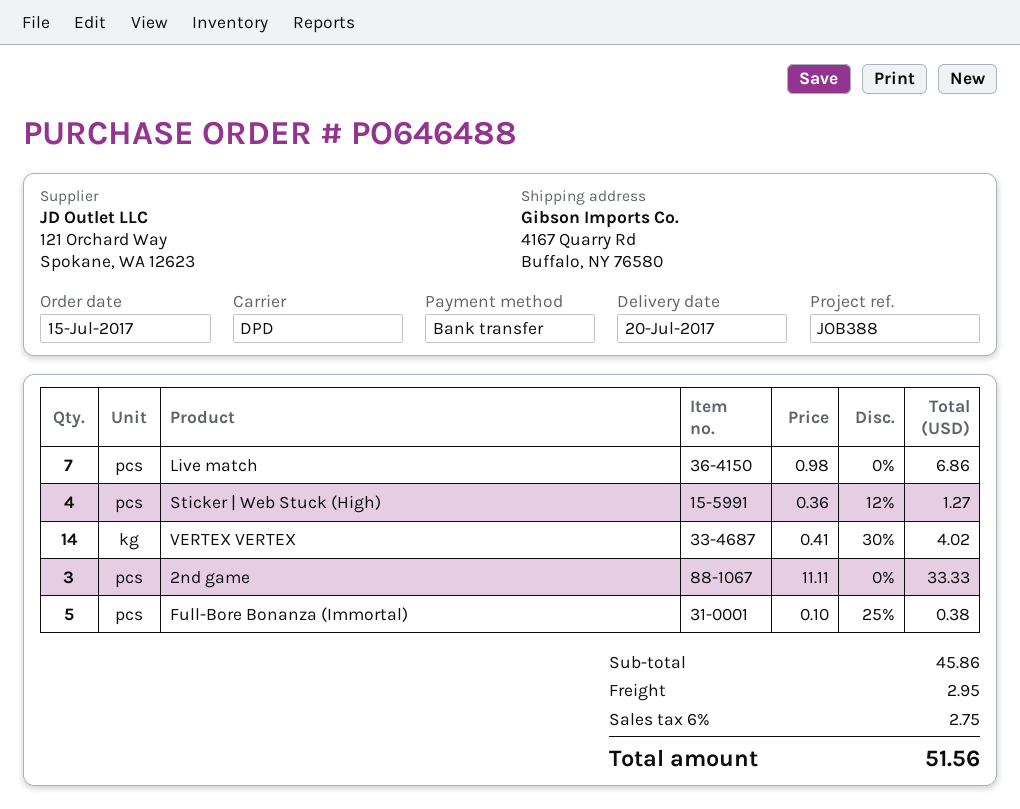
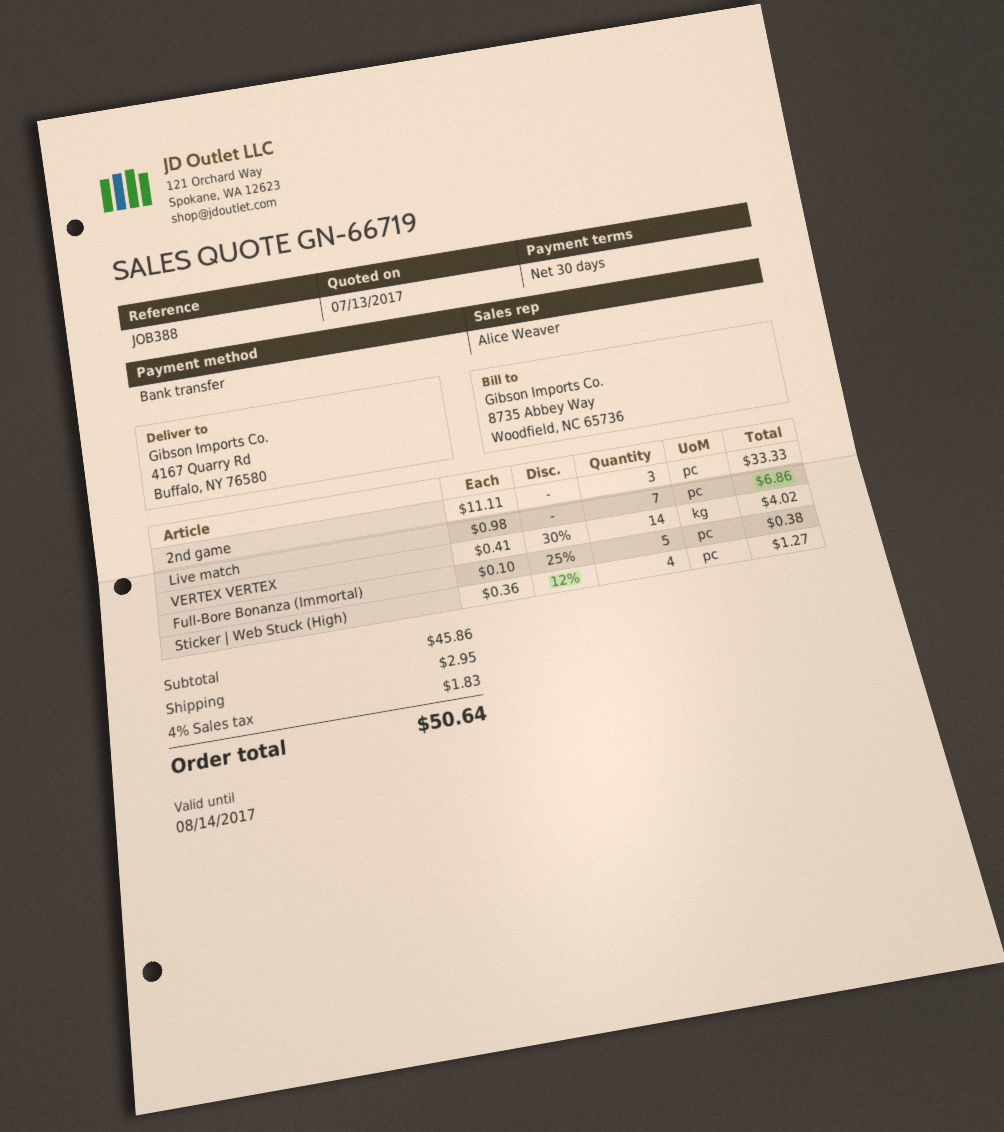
tax: 6% = 2.75 -> 4% = 1.83
total: 51.56 -> 50.64

